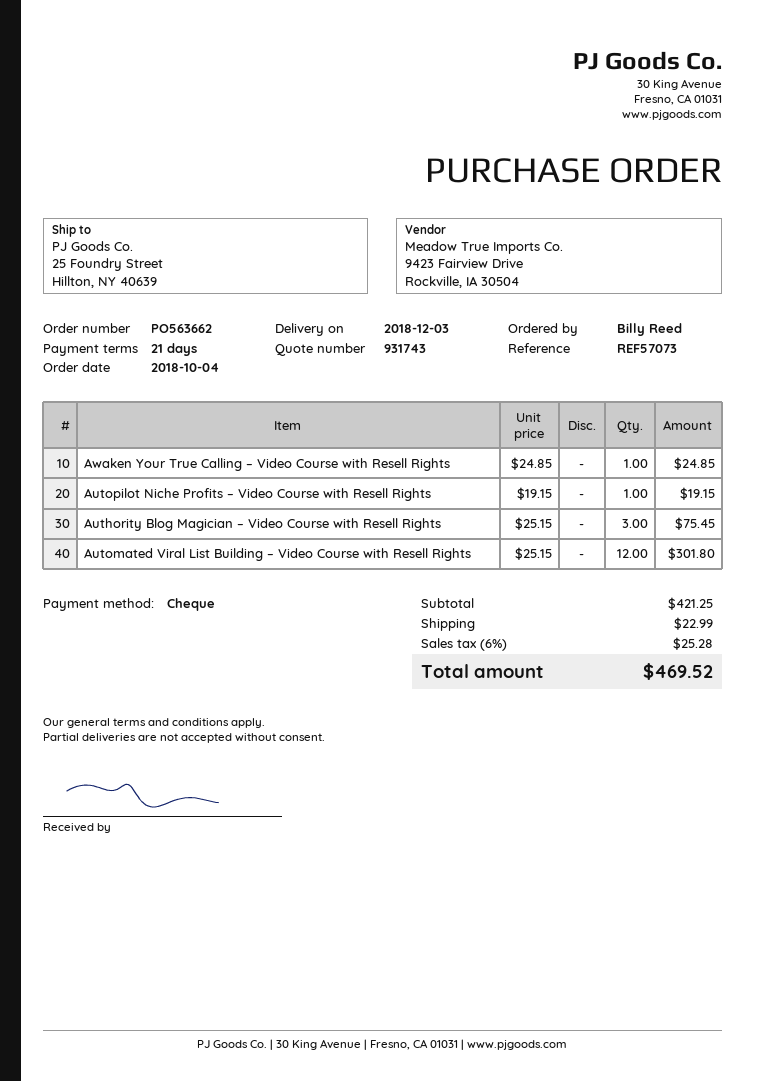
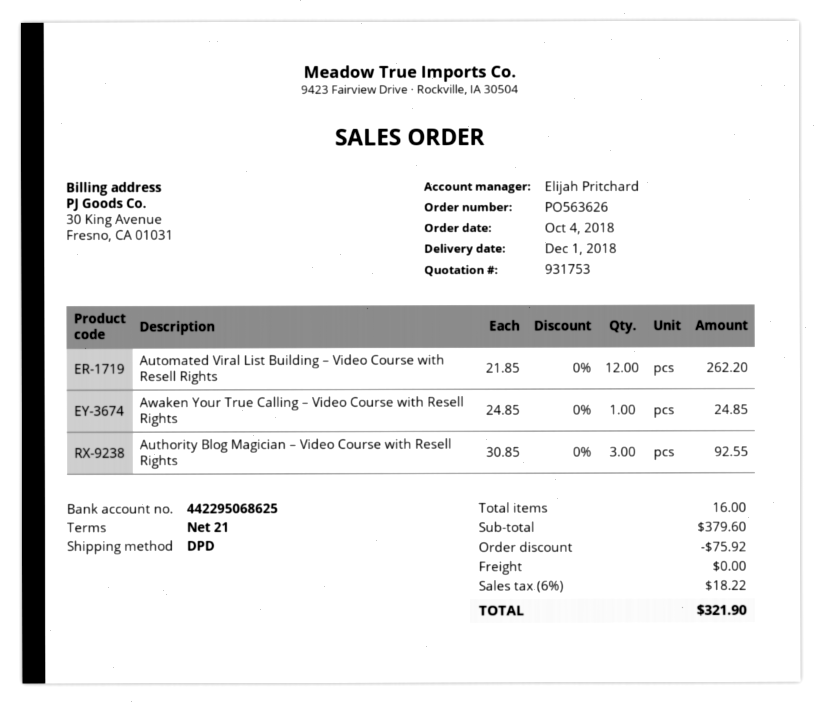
quote number: 931743 -> 931753
order number: PO563662 -> PO563626
delivery date: 2018-12-03 -> 2018-12-01
Autopilot Niche Profits – Video Course with Resell Rights: 1 x 19.15 = 19.15 -> none
Authority Blog Magician – Video Course with Resell Rights: 3 x 25.15 = 75.45 -> 3 x 30.85 = 92.55
Automated Viral List Building – Video Course with Resell Rights: 12 x 25.15 = 301.80 -> 12 x 21.85 = 262.20
subtotal: 421.25 -> 379.60
discount: none -> 75.92
shipping: 22.99 -> 0.00
tax: 6% = 25.28 -> 6% = 18.22
total: 469.52 -> 321.90

